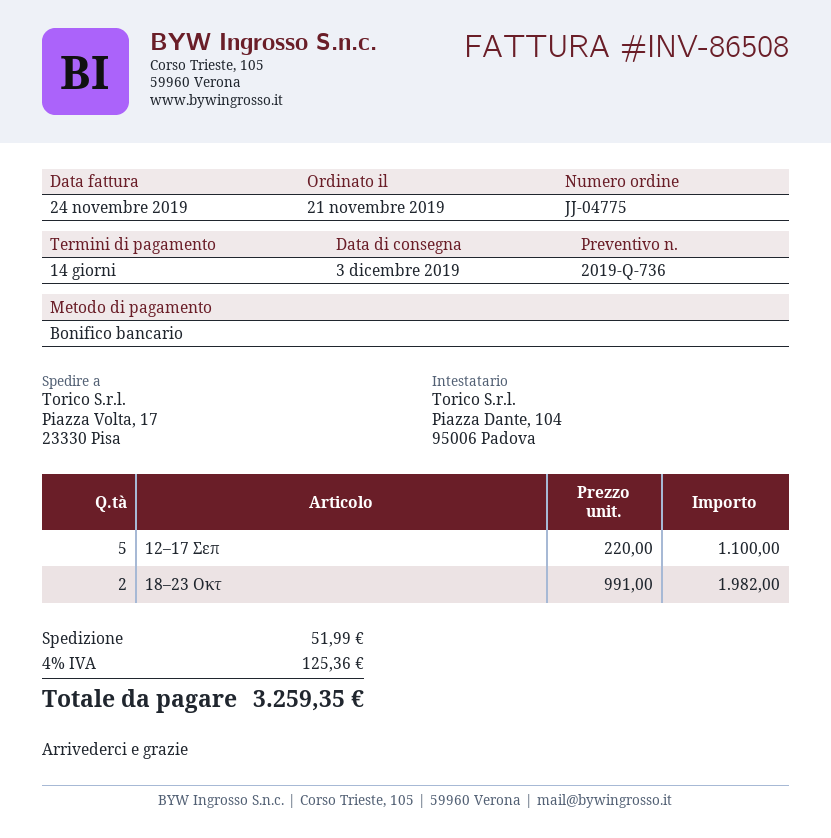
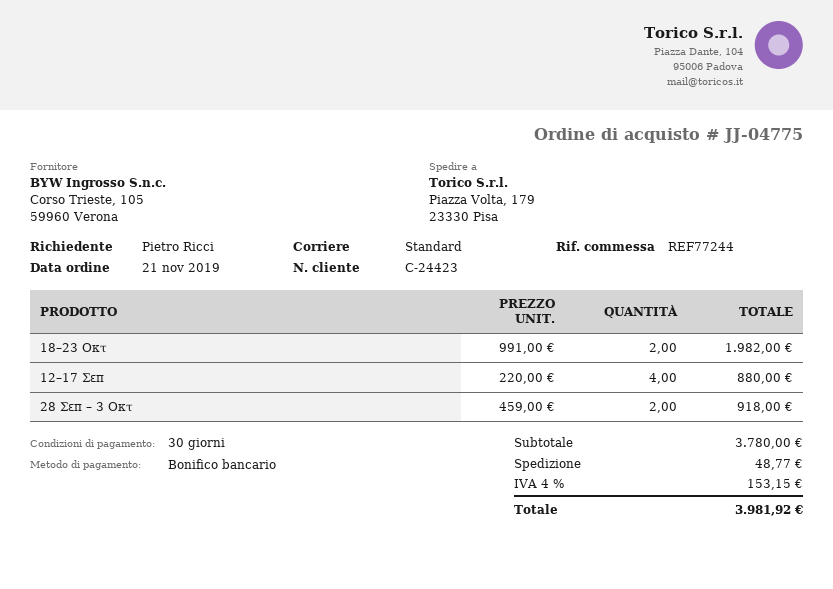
payment terms: 14 days -> 30 days
ship to: Piazza Volta, 17, 23330 Pisa -> Piazza Volta, 179, 23330 Pisa
12–17 Σεπ: 5 x 220.00 = 1100.00 -> 4 x 220.00 = 880.00
28 Σεπ – 3 Οκτ: none -> 2 x 459.00 = 918.00
shipping: 51.99 -> 48.77
tax: 4% = 125.36 -> 4% = 153.15
total: 3259.35 -> 3981.92

